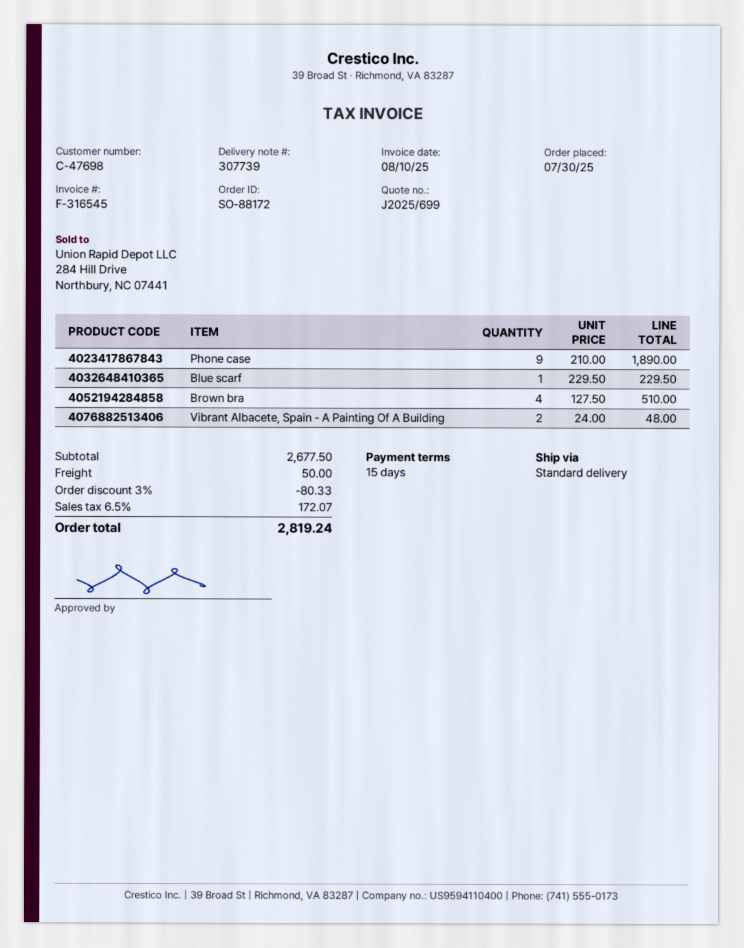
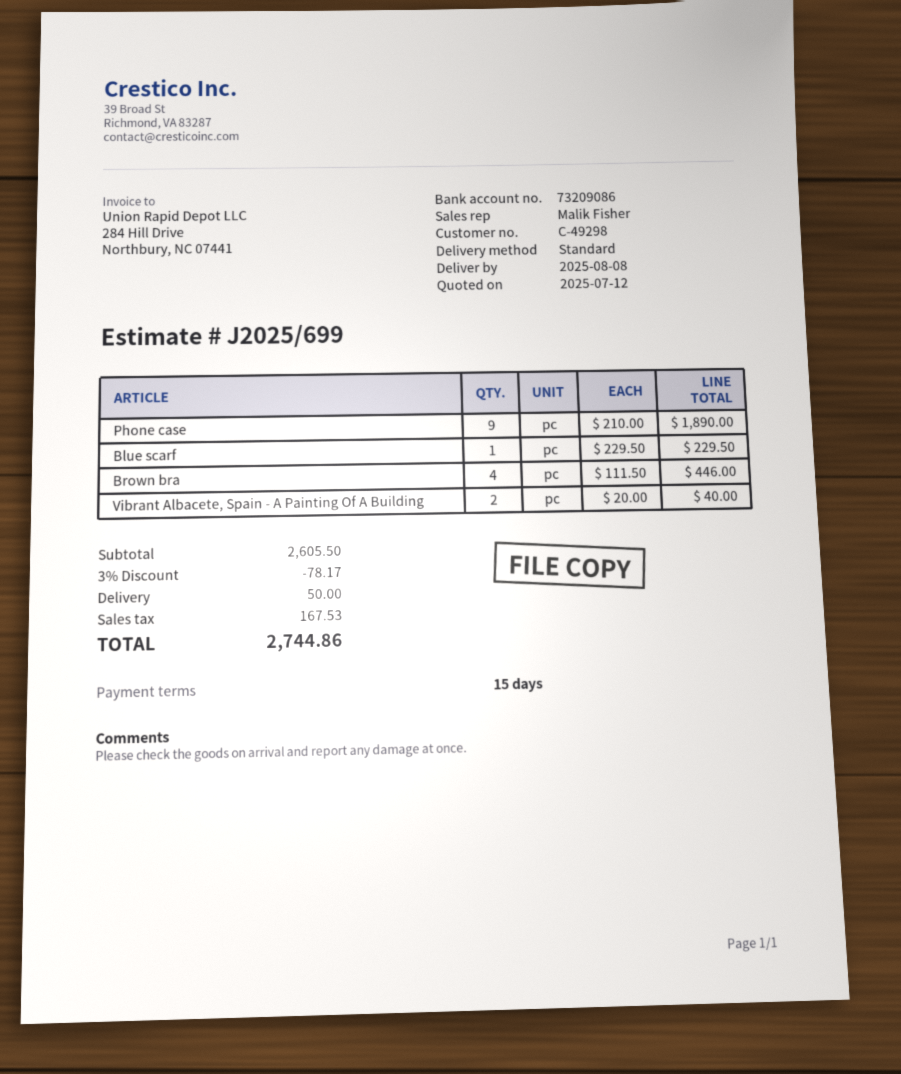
customer number: C-47698 -> C-49298
Brown bra: 4 x 127.50 = 510.00 -> 4 x 111.50 = 446.00
Vibrant Albacete, Spain - A Painting Of A Building: 2 x 24.00 = 48.00 -> 2 x 20.00 = 40.00
subtotal: 2677.50 -> 2605.50
discount: 3% = 80.33 -> 3% = 78.17
tax: 172.07 -> 167.53
total: 2819.24 -> 2744.86

